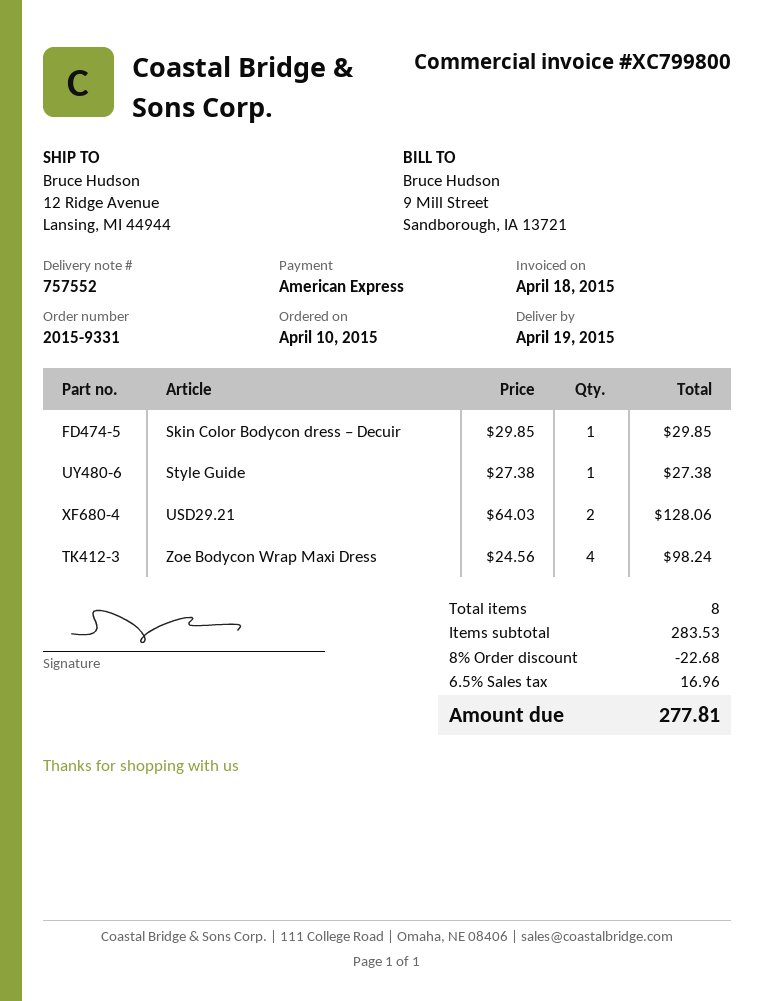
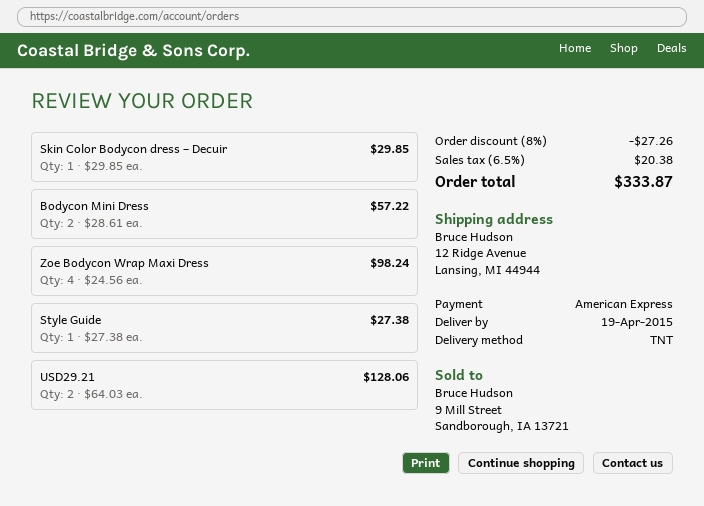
Bodycon Mini Dress: none -> 2 x 28.61 = 57.22
discount: 8% = 22.68 -> 8% = 27.26
tax: 6.5% = 16.96 -> 6.5% = 20.38
total: 277.81 -> 333.87

